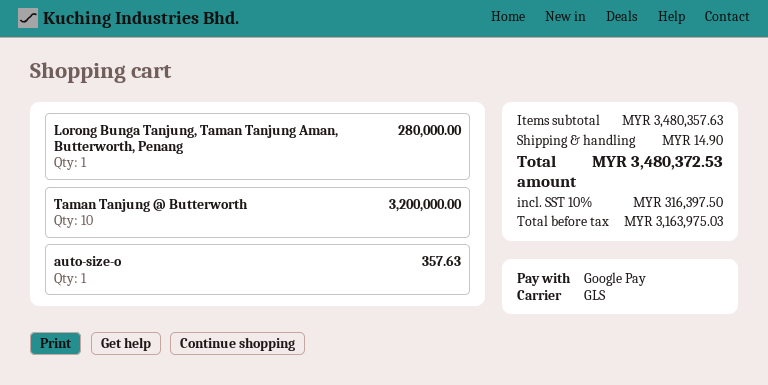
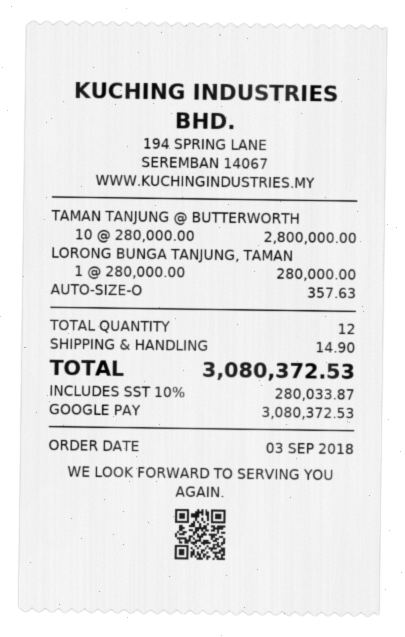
Taman Tanjung @ Butterworth: 10 for 3200000.00 -> 10 for 2800000.00
tax: 10% = 316397.50 -> 10% = 280033.87
total: 3480372.53 -> 3080372.53

